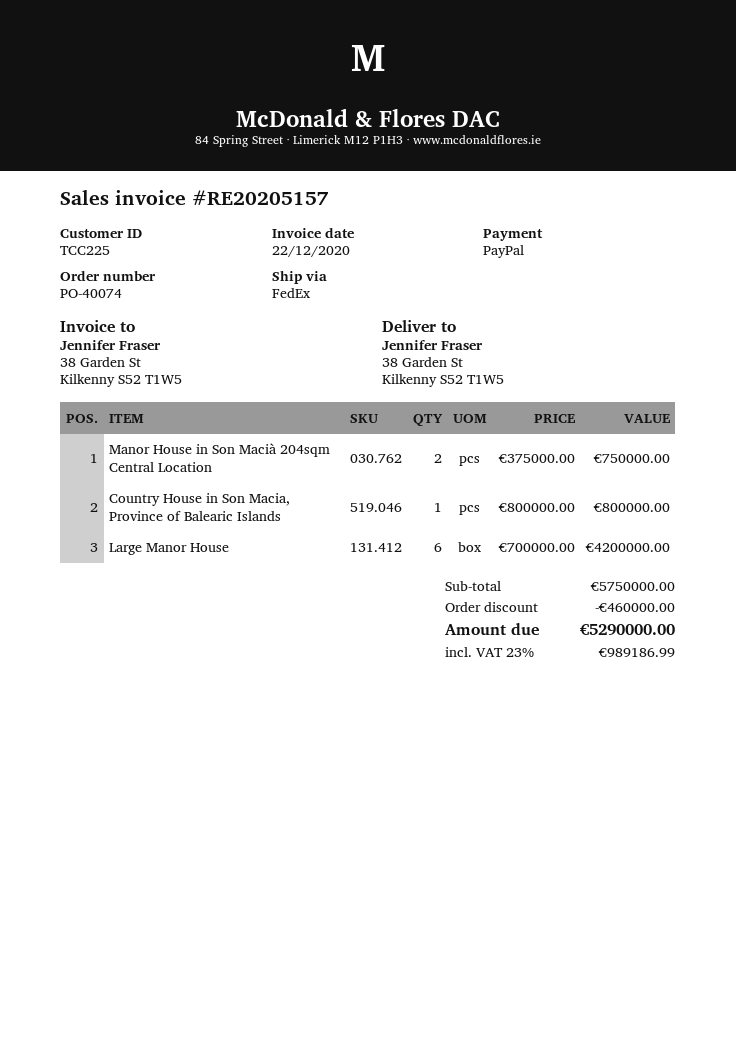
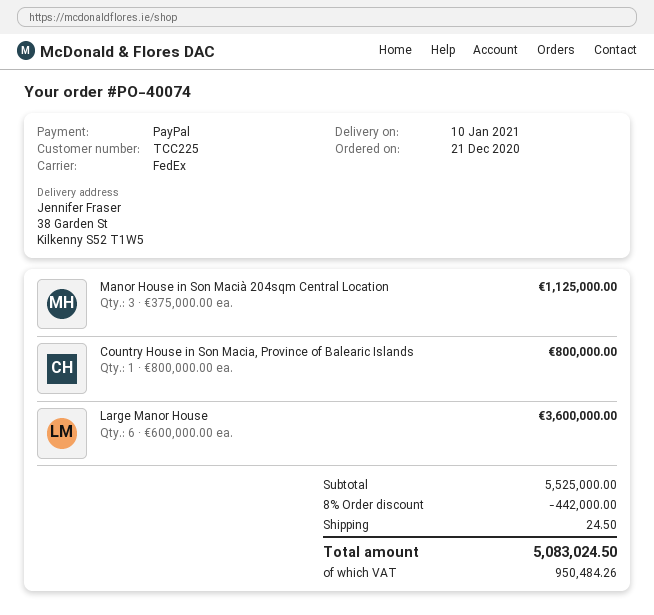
Manor House in Son Macià 204sqm Central Location: 2 x 375000.00 = 750000.00 -> 3 x 375000.00 = 1125000.00
Large Manor House: 6 x 700000.00 = 4200000.00 -> 6 x 600000.00 = 3600000.00
subtotal: 5750000.00 -> 5525000.00
discount: 460000.00 -> 442000.00
shipping: none -> 24.50
tax: 989186.99 -> 950484.26
total: 5290000.00 -> 5083024.50

